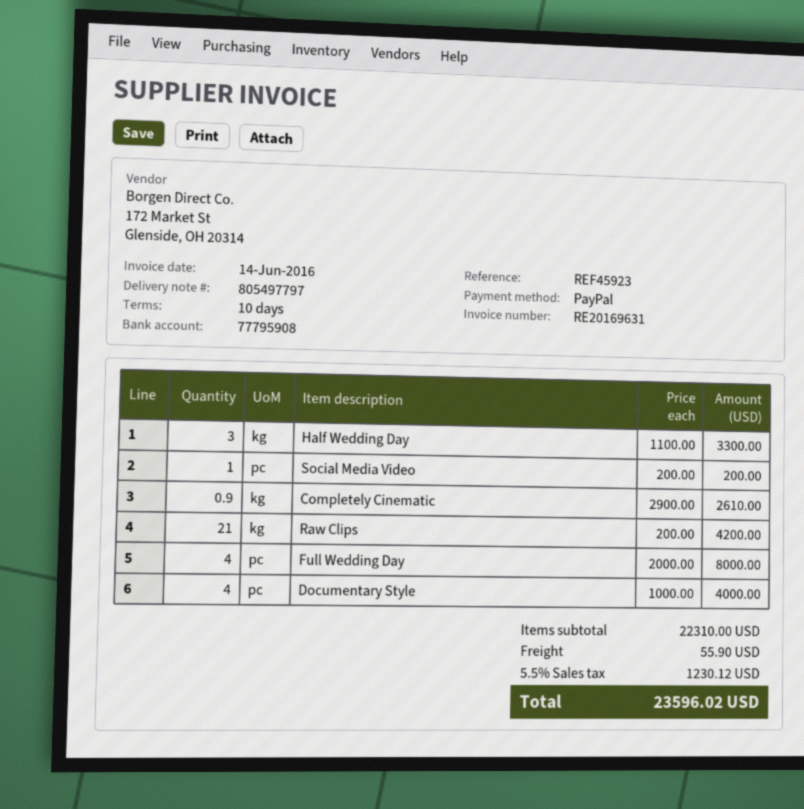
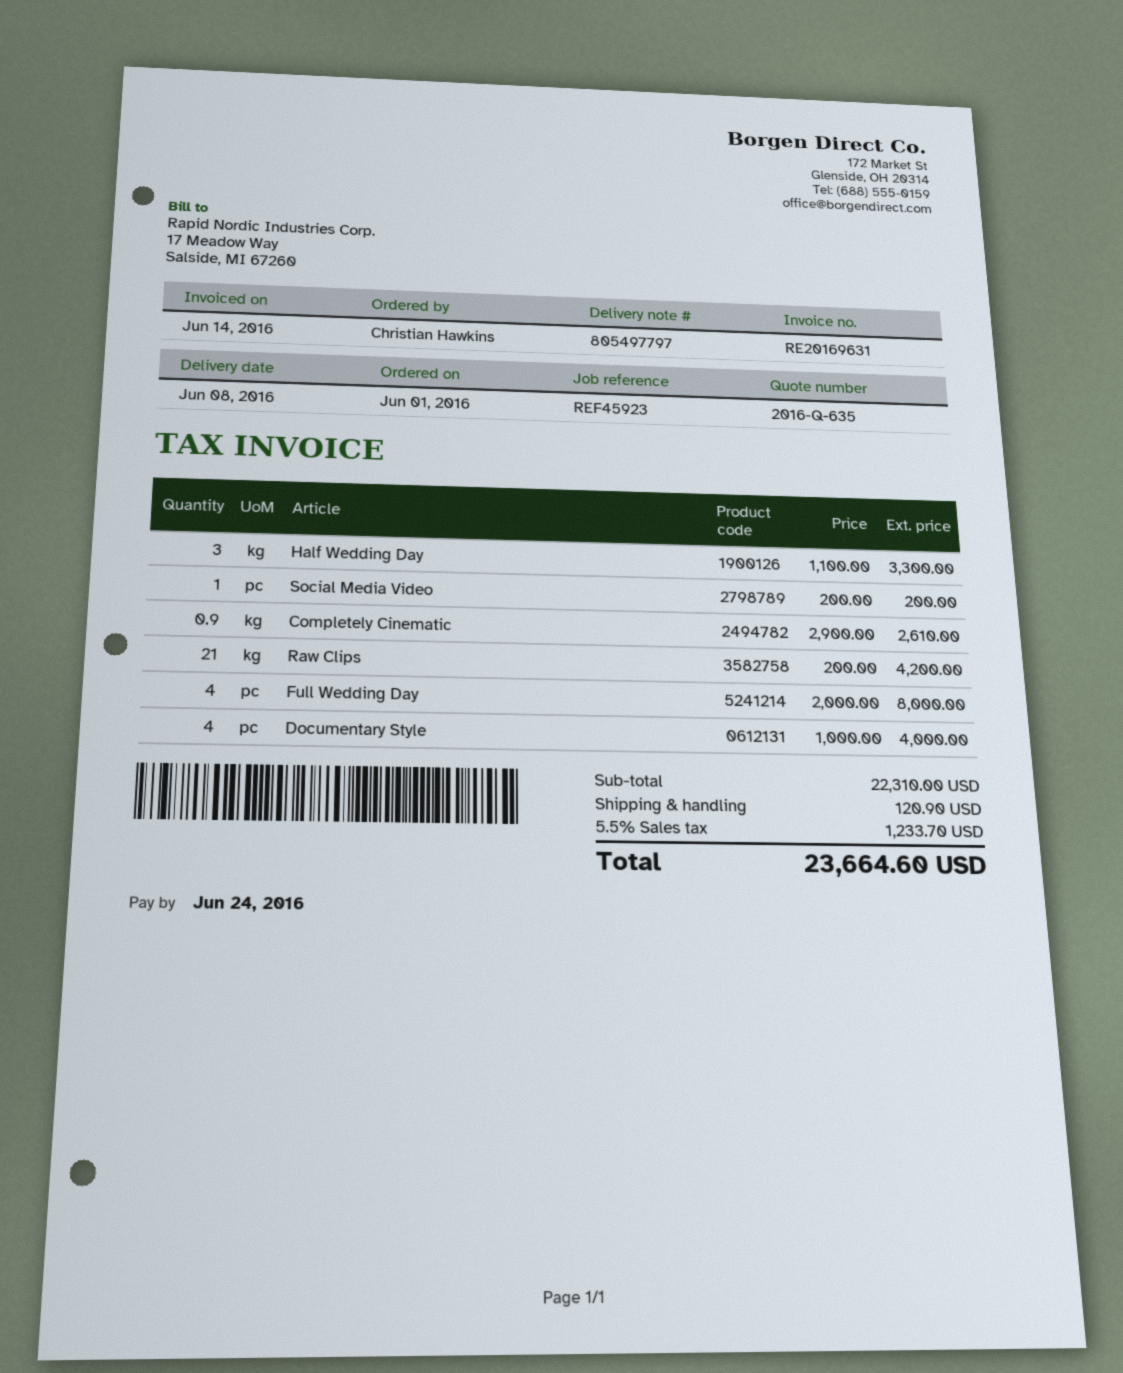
shipping: 55.90 -> 120.90
tax: 5.5% = 1230.12 -> 5.5% = 1233.70
total: 23596.02 -> 23664.60

